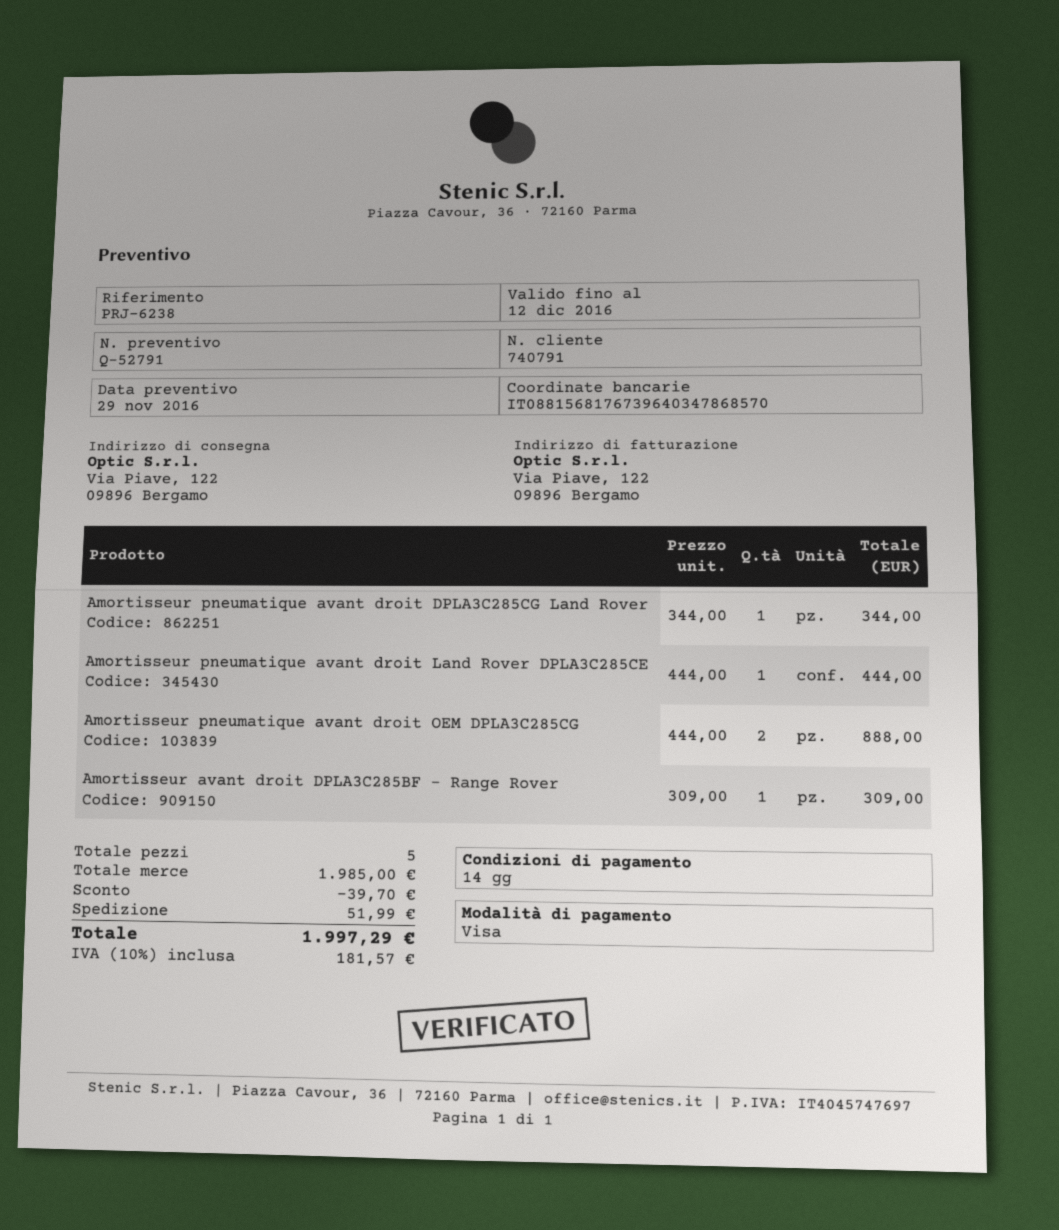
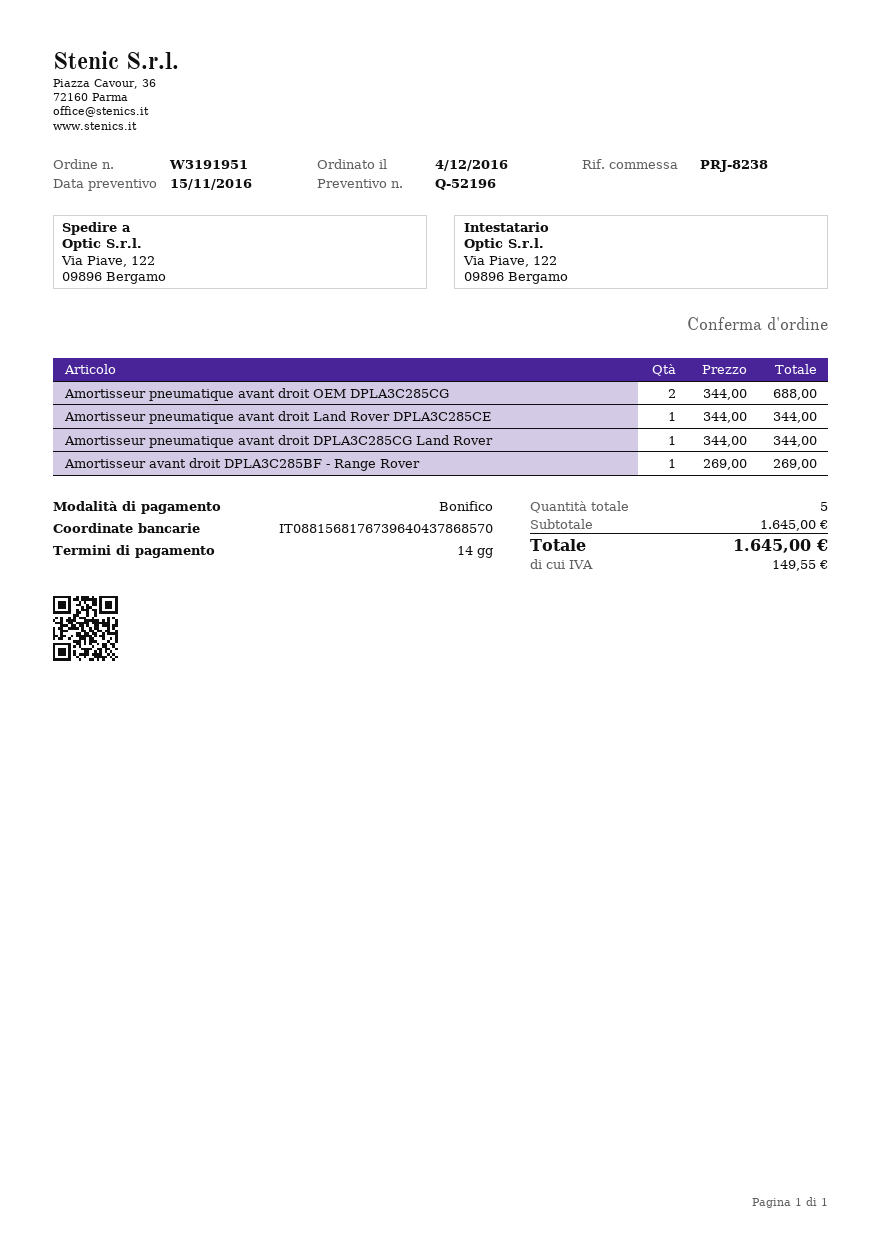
quote number: Q-52791 -> Q-52196
quote date: 2016-11-29 -> 2016-11-15
reference: PRJ-6238 -> PRJ-8238
payment method: Visa -> bank transfer
bank account: IT0881568176739640347868570 -> IT0881568176739640437868570
Amortisseur pneumatique avant droit Land Rover DPLA3C285CE: 1 x 444.00 = 444.00 -> 1 x 344.00 = 344.00
Amortisseur pneumatique avant droit OEM DPLA3C285CG: 2 x 444.00 = 888.00 -> 2 x 344.00 = 688.00
Amortisseur avant droit DPLA3C285BF - Range Rover: 1 x 309.00 = 309.00 -> 1 x 269.00 = 269.00
subtotal: 1985.00 -> 1645.00
discount: 39.70 -> none
shipping: 51.99 -> none
tax: 181.57 -> 149.55
total: 1997.29 -> 1645.00

